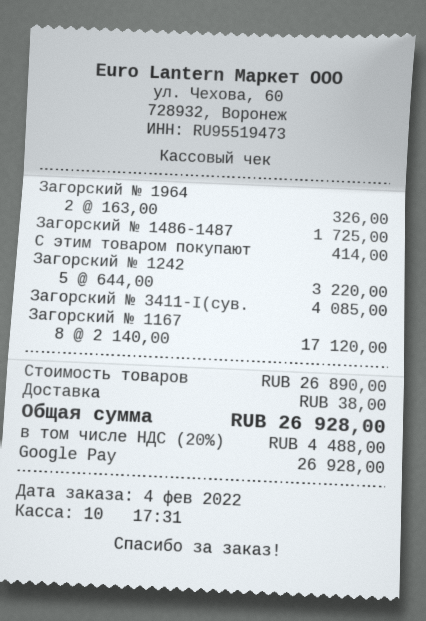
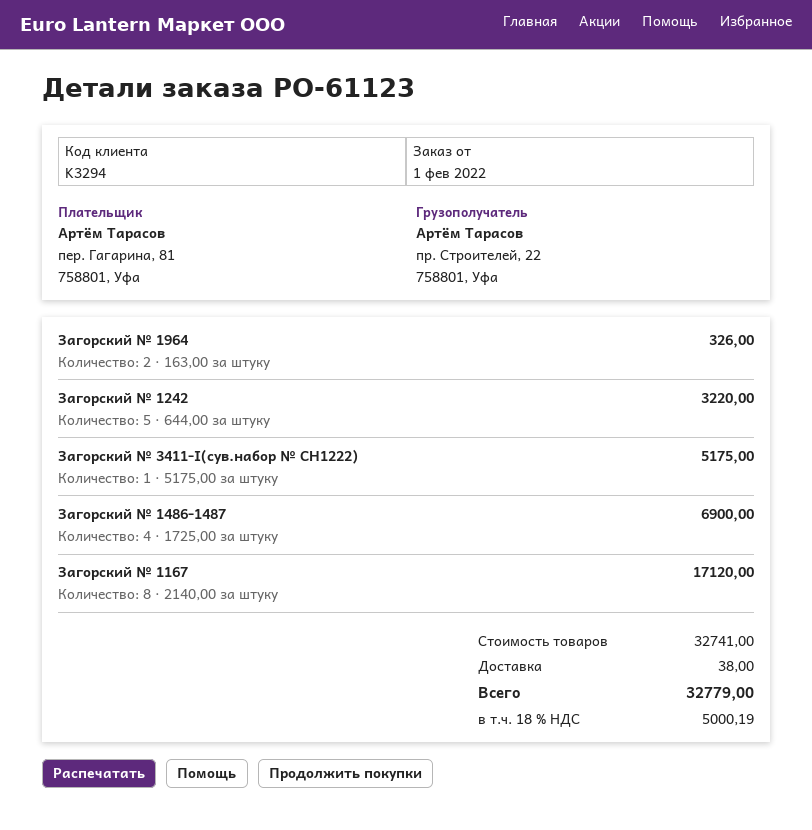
order date: 2022-02-04 -> 2022-02-01
Загорский № 1486-1487: 1 x 1725.00 = 1725.00 -> 4 x 1725.00 = 6900.00
С этим товаром покупают: 1 x 414.00 = 414.00 -> none
Загорский № 3411-I(сув.: 1 x 4085.00 = 4085.00 -> 1 x 5175.00 = 5175.00
subtotal: 26890.00 -> 32741.00
tax: 20% = 4488.00 -> 18% = 5000.19
total: 26928.00 -> 32779.00

